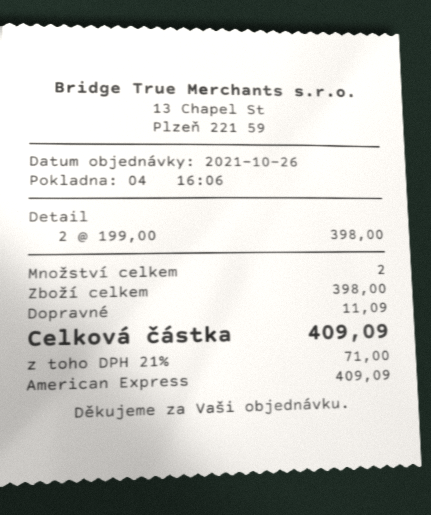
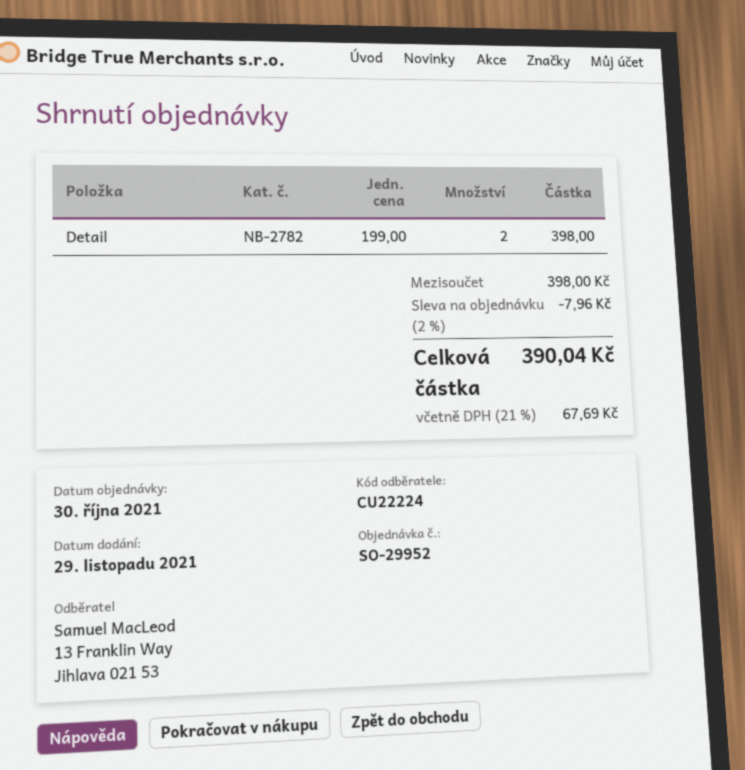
order date: 2021-10-26 -> 2021-10-30
discount: none -> 2% = 7.96
shipping: 11.09 -> none
tax: 21% = 71.00 -> 21% = 67.69
total: 409.09 -> 390.04

